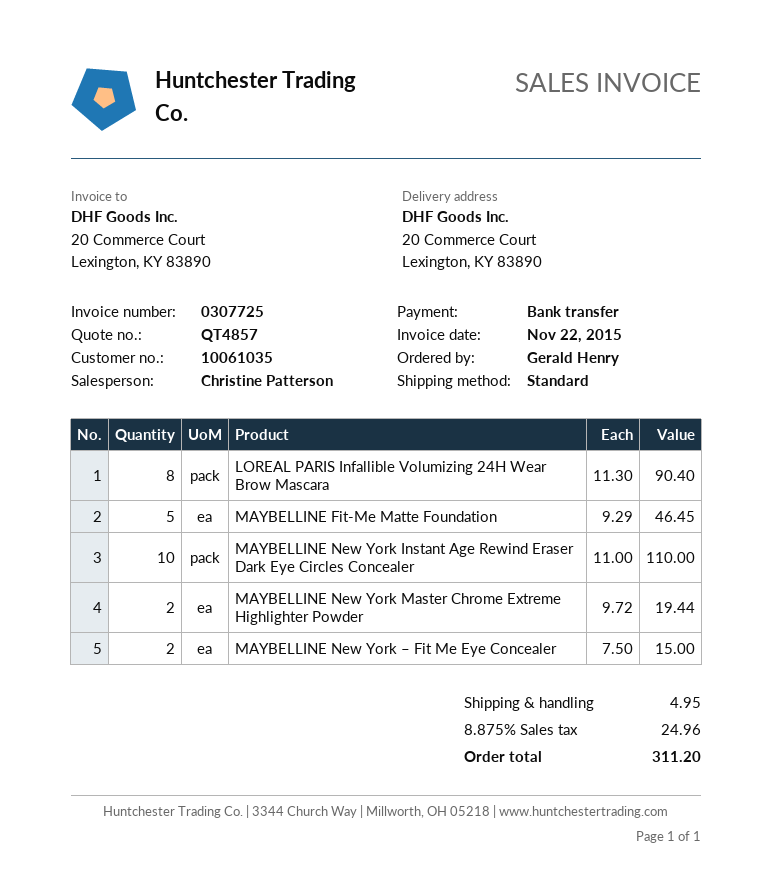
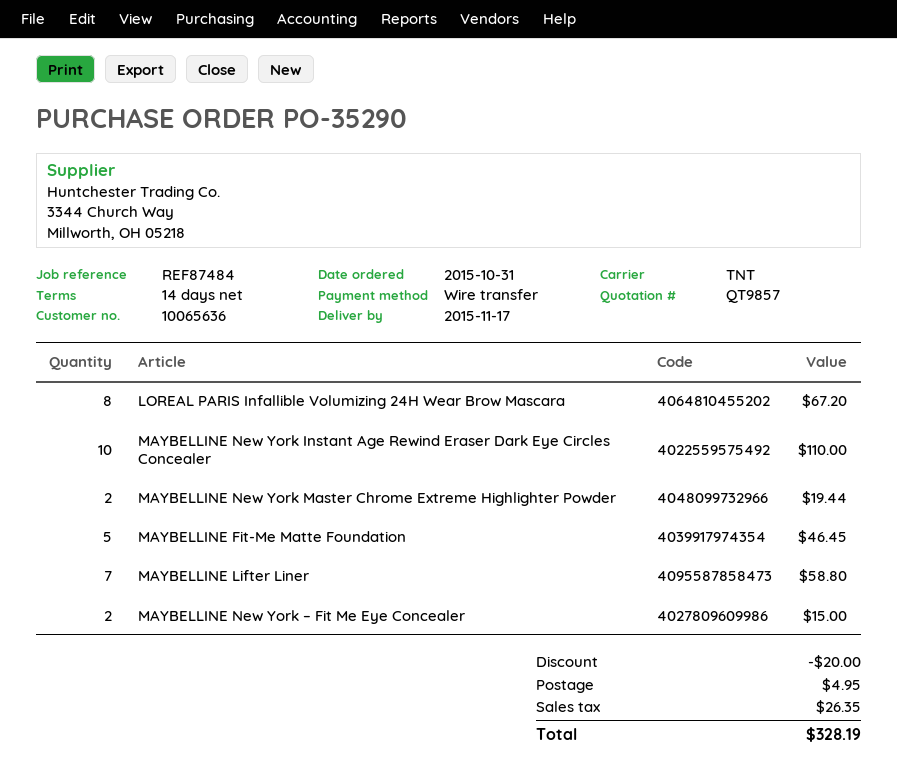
quote number: QT4857 -> QT9857
customer number: 10061035 -> 10065636
shipping method: standard -> TNT
LOREAL PARIS Infallible Volumizing 24H Wear Brow Mascara: 8 for 90.40 -> 8 for 67.20
MAYBELLINE Lifter Liner: none -> 7 for 58.80
discount: none -> 20.00
tax: 24.96 -> 26.35
total: 311.20 -> 328.19

